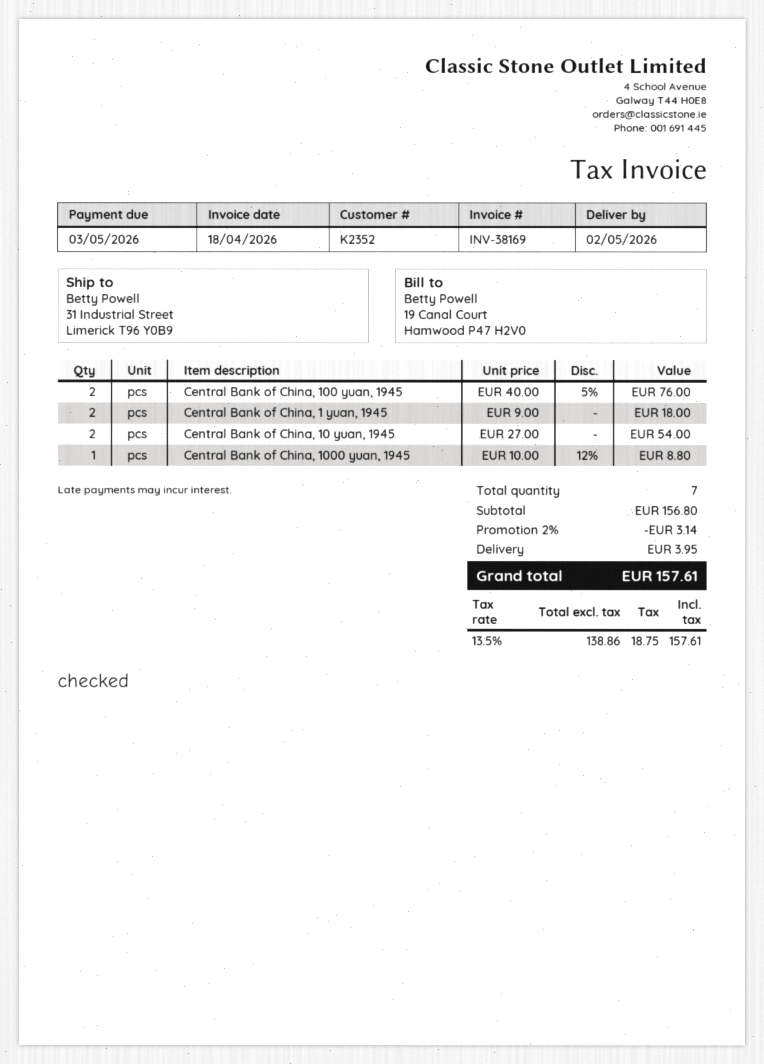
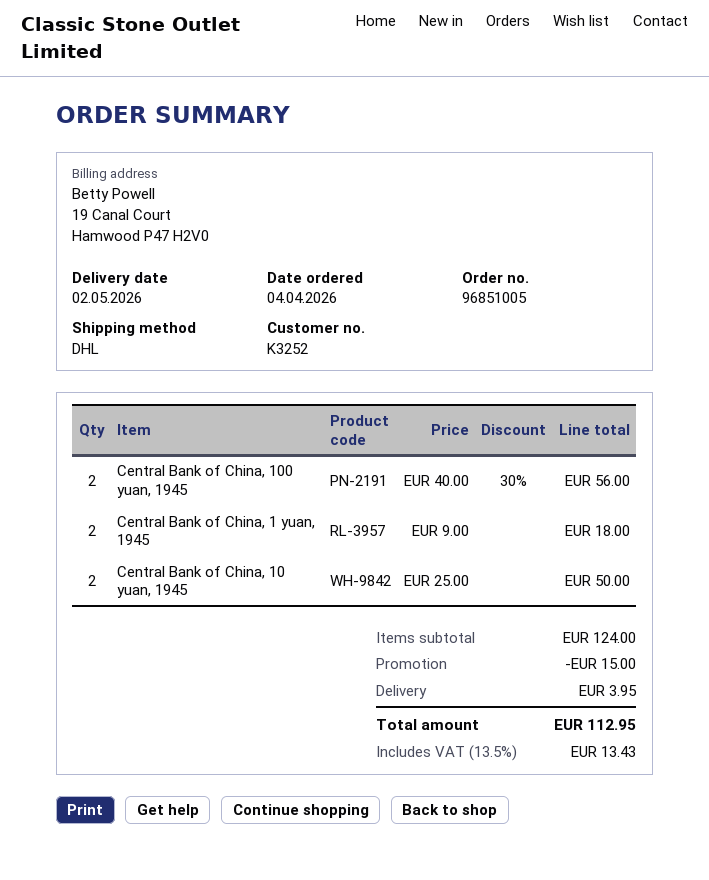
customer number: K2352 -> K3252
Central Bank of China, 100 yuan, 1945: 2 x 40.00 - 5% = 76.00 -> 2 x 40.00 - 30% = 56.00
Central Bank of China, 10 yuan, 1945: 2 x 27.00 = 54.00 -> 2 x 25.00 = 50.00
Central Bank of China, 1000 yuan, 1945: 1 x 10.00 - 12% = 8.80 -> none
subtotal: 156.80 -> 124.00
discount: 3.14 -> 15.00
tax: 13.5% = 18.75 -> 13.5% = 13.43
total: 157.61 -> 112.95

